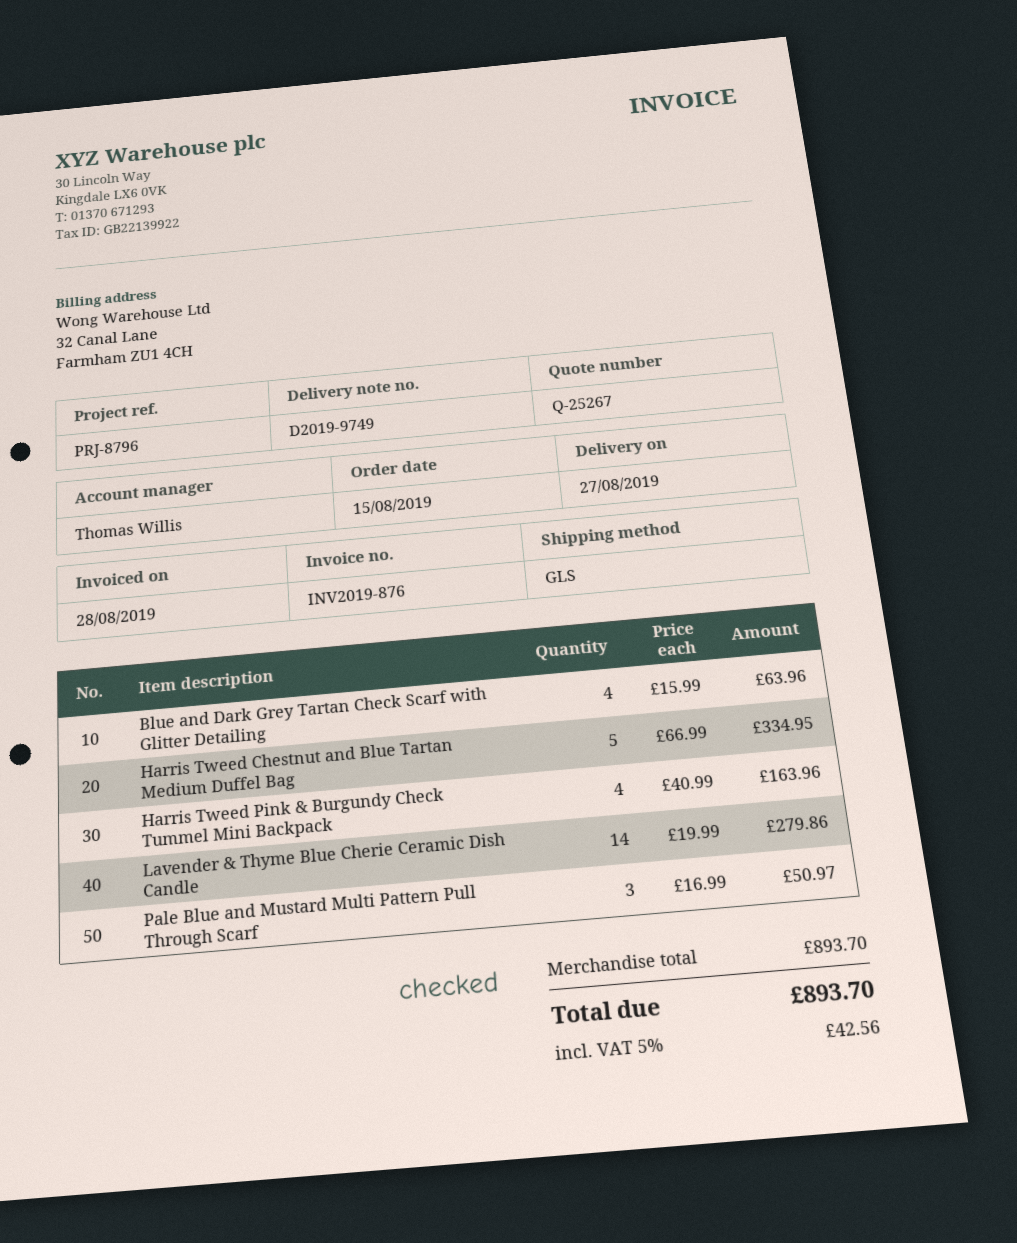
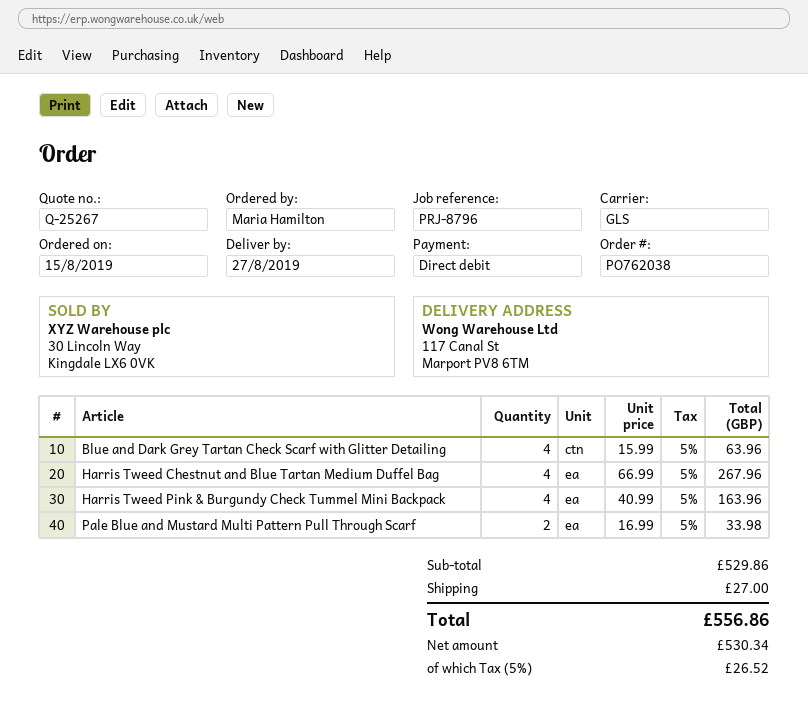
Harris Tweed Chestnut and Blue Tartan Medium Duffel Bag: 5 x 66.99 = 334.95 -> 4 x 66.99 = 267.96
Lavender & Thyme Blue Cherie Ceramic Dish Candle: 14 x 19.99 = 279.86 -> none
Pale Blue and Mustard Multi Pattern Pull Through Scarf: 3 x 16.99 = 50.97 -> 2 x 16.99 = 33.98
subtotal: 893.70 -> 529.86
shipping: none -> 27.00
tax: 5% = 42.56 -> 5% = 26.52
total: 893.70 -> 556.86

